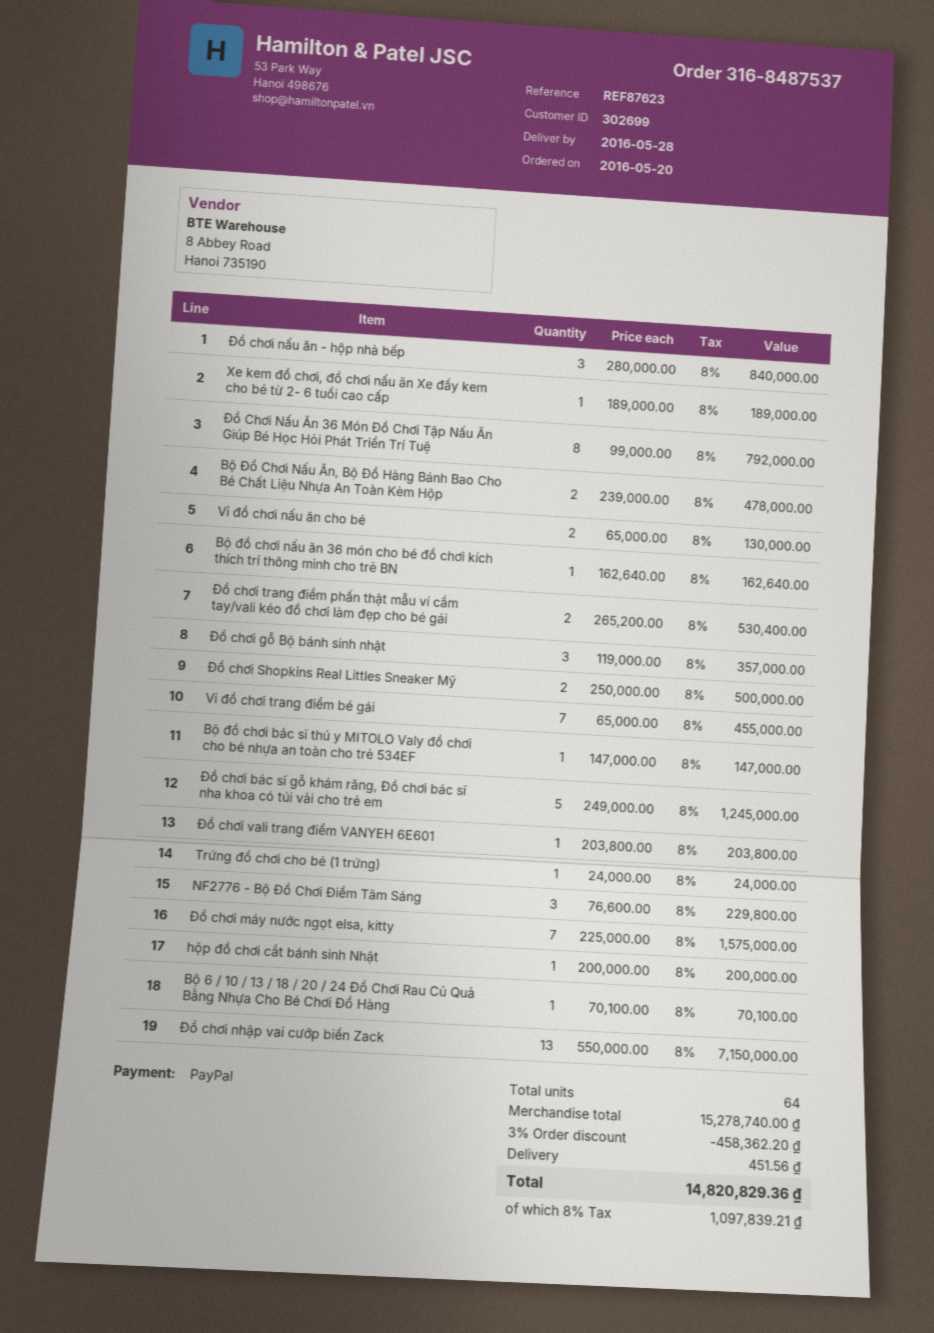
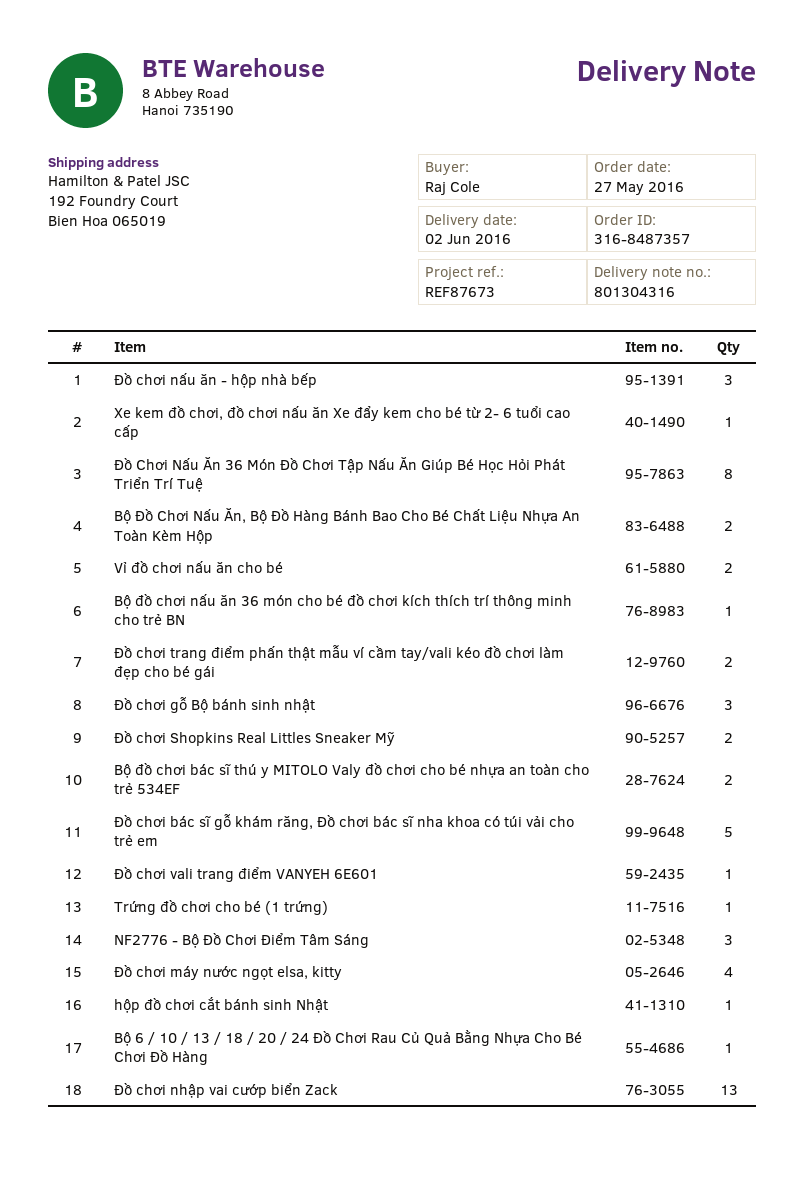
order number: 316-8487537 -> 316-8487357
order date: 2016-05-20 -> 2016-05-27
delivery date: 2016-05-28 -> 2016-06-02
reference: REF87623 -> REF87673
Vỉ đồ chơi trang điểm bé gái: 7 -> none
Bộ đồ chơi bác sĩ thú y MITOLO Valy đồ chơi cho bé nhựa an toàn cho trẻ 534EF: 1 -> 2
Đồ chơi máy nước ngọt elsa, kitty: 7 -> 4

